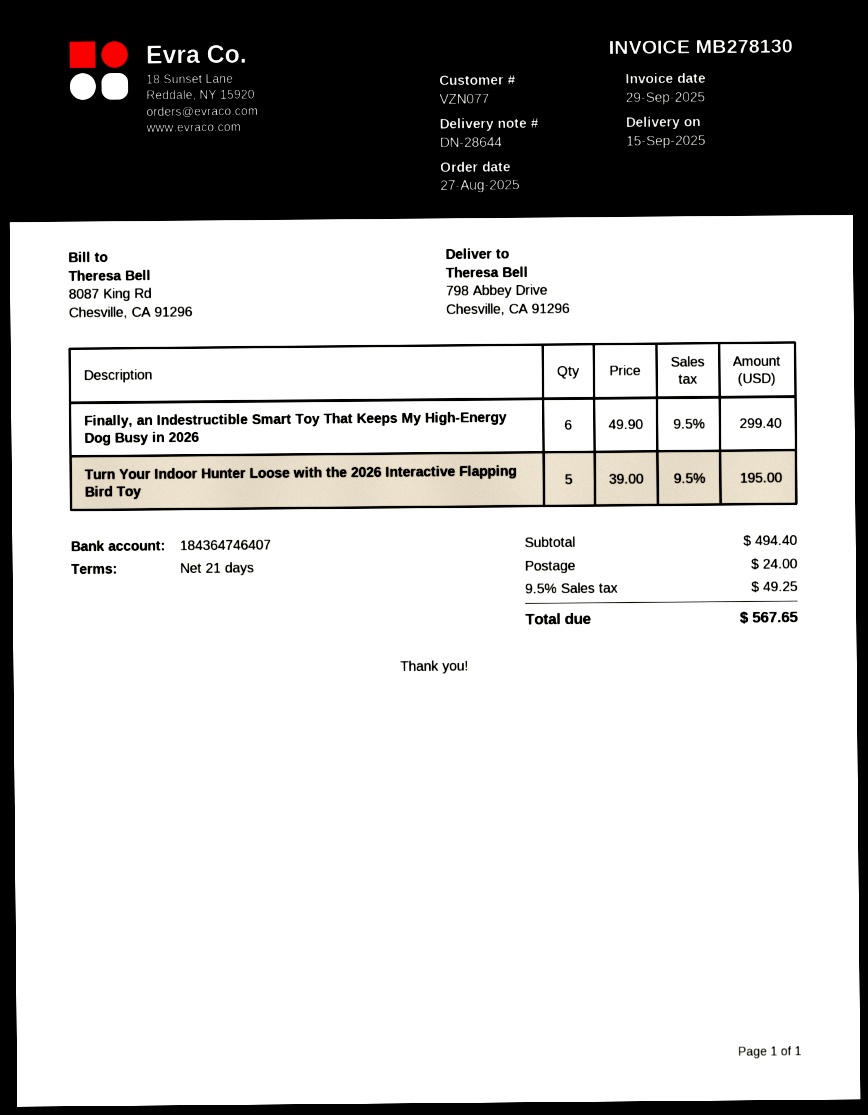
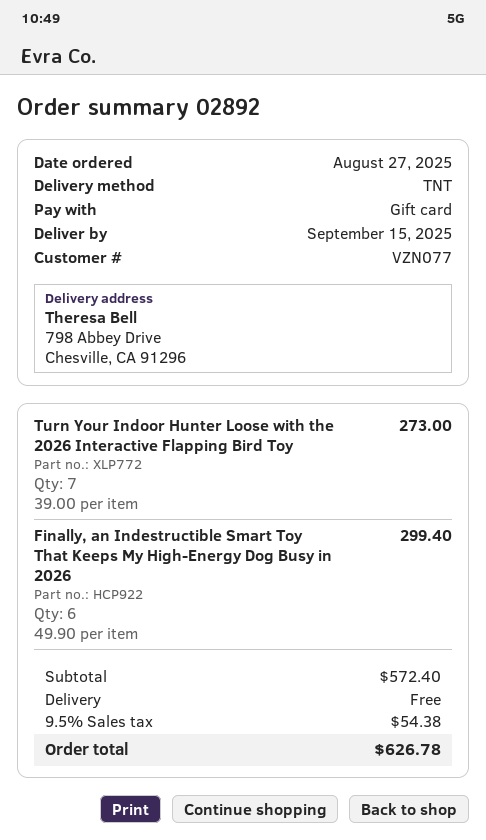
Turn Your Indoor Hunter Loose with the 2026 Interactive Flapping Bird Toy: 5 x 39.00 = 195.00 -> 7 x 39.00 = 273.00
subtotal: 494.40 -> 572.40
shipping: 24.00 -> 0.00
tax: 9.5% = 49.25 -> 9.5% = 54.38
total: 567.65 -> 626.78

